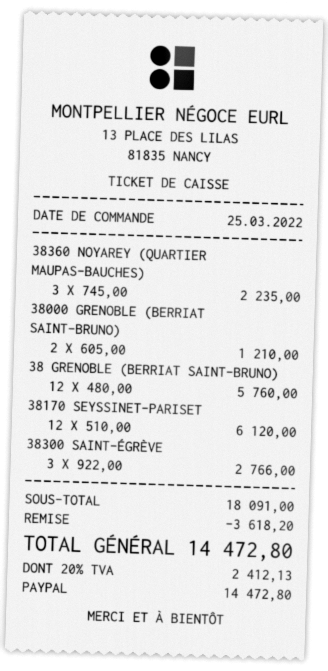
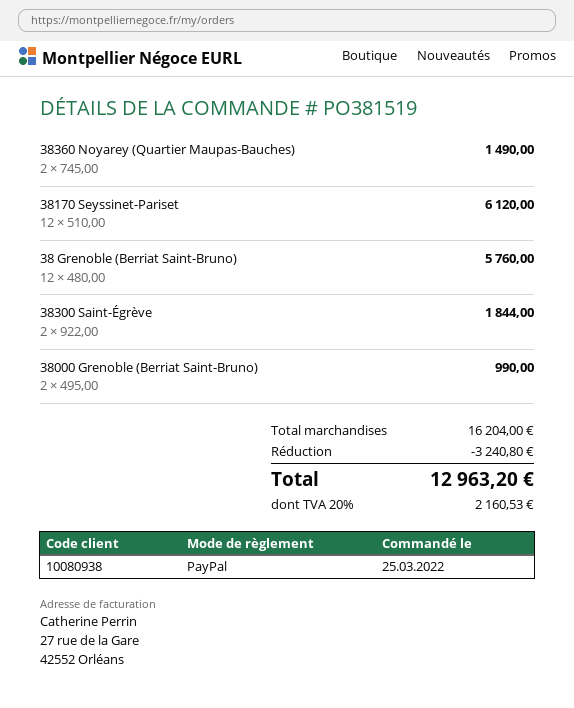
38360 NOYAREY (QUARTIER MAUPAS-BAUCHES): 3 x 745.00 = 2235.00 -> 2 x 745.00 = 1490.00
38000 GRENOBLE (BERRIAT SAINT-BRUNO): 2 x 605.00 = 1210.00 -> 2 x 495.00 = 990.00
38300 SAINT-ÉGRÈVE: 3 x 922.00 = 2766.00 -> 2 x 922.00 = 1844.00
subtotal: 18091.00 -> 16204.00
discount: 3618.20 -> 3240.80
tax: 20% = 2412.13 -> 20% = 2160.53
total: 14472.80 -> 12963.20

